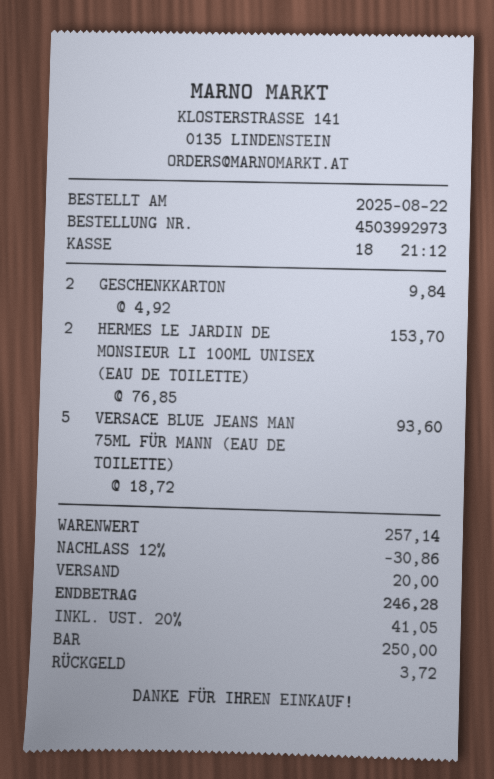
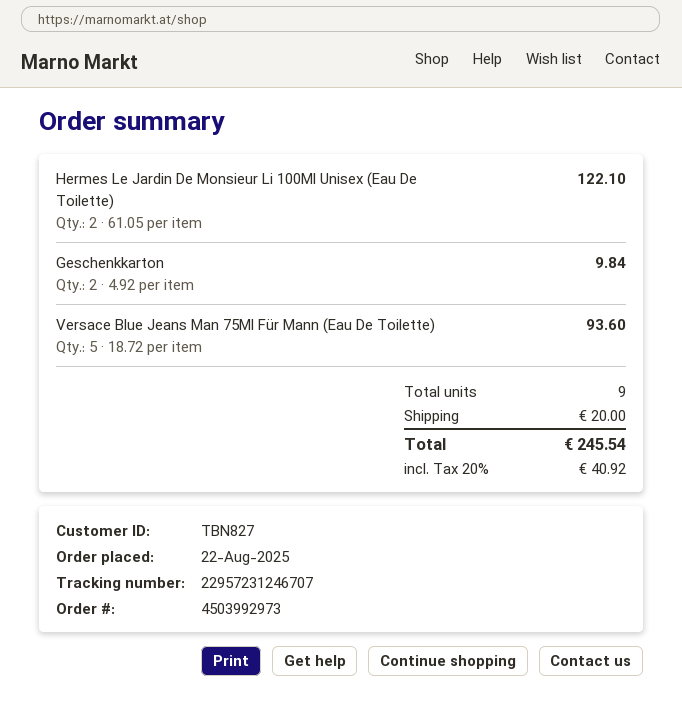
HERMES LE JARDIN DE MONSIEUR LI 100ML UNISEX (EAU DE TOILETTE): 2 x 76.85 = 153.70 -> 2 x 61.05 = 122.10
discount: 12% = 30.86 -> none
tax: 20% = 41.05 -> 20% = 40.92
total: 246.28 -> 245.54

